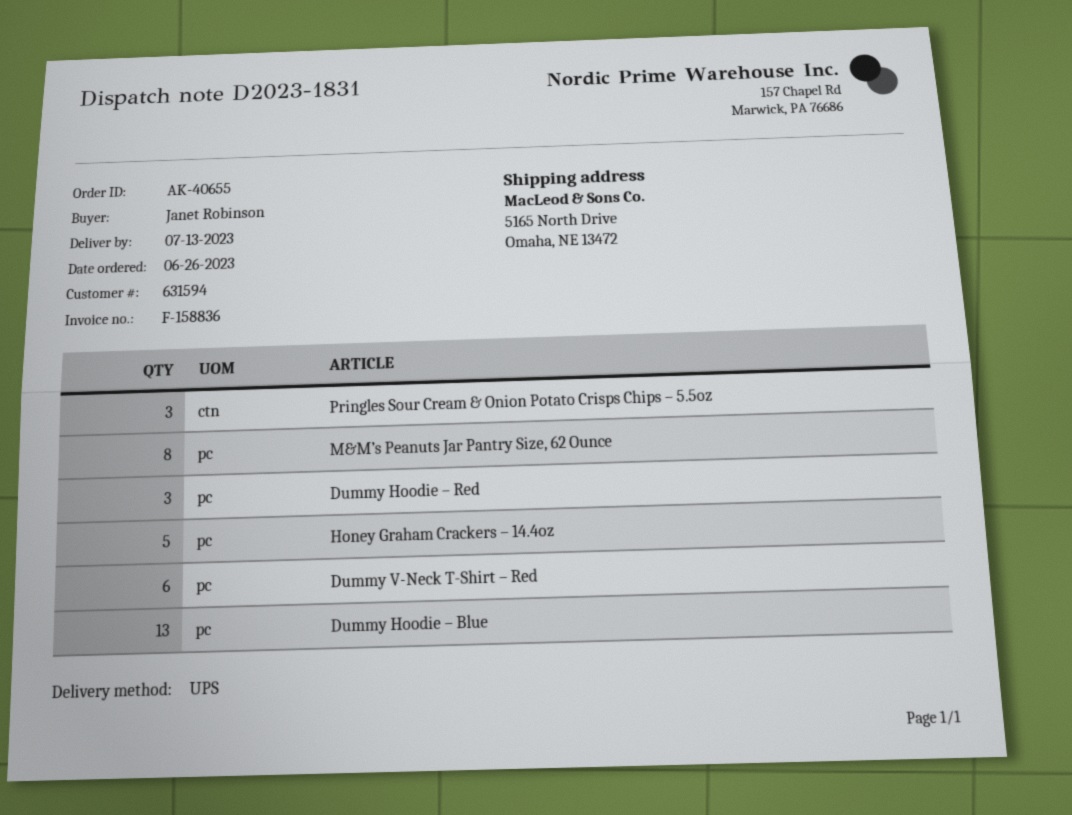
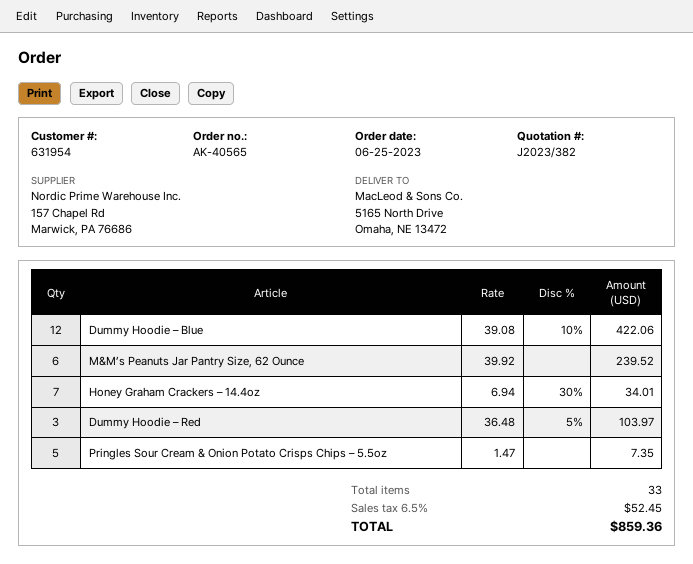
order number: AK-40655 -> AK-40565
order date: 2023-06-26 -> 2023-06-25
customer number: 631594 -> 631954
Pringles Sour Cream & Onion Potato Crisps Chips – 5.5oz: 3 -> 5
M&M’s Peanuts Jar Pantry Size, 62 Ounce: 8 -> 6
Honey Graham Crackers – 14.4oz: 5 -> 7
Dummy V-Neck T-Shirt – Red: 6 -> none
Dummy Hoodie – Blue: 13 -> 12

